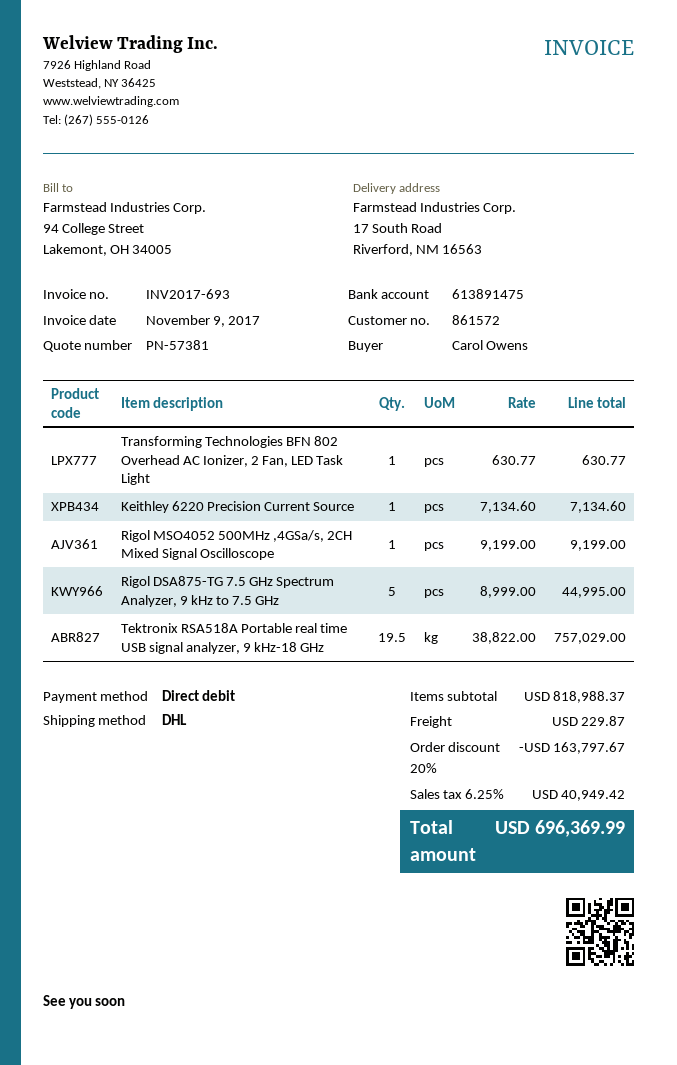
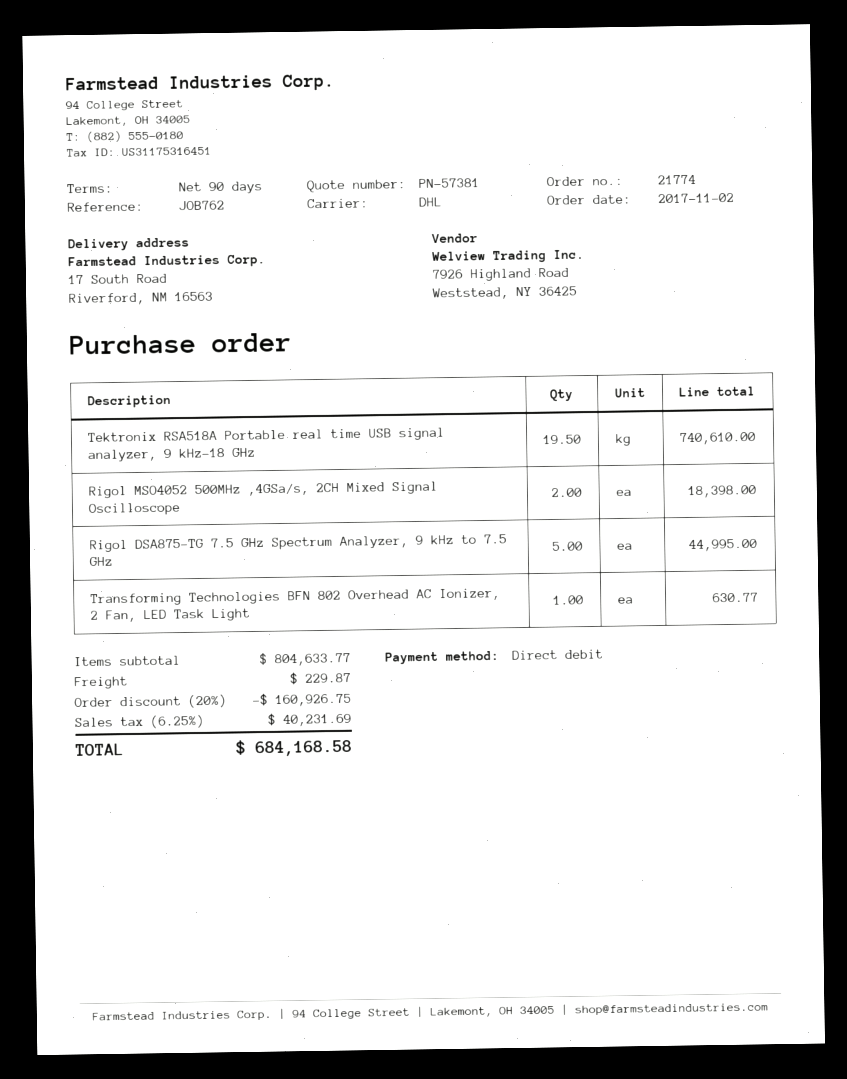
Keithley 6220 Precision Current Source: 1 for 7134.60 -> none
Rigol MSO4052 500MHz ,4GSa/s, 2CH Mixed Signal Oscilloscope: 1 for 9199.00 -> 2 for 18398.00
Tektronix RSA518A Portable real time USB signal analyzer, 9 kHz-18 GHz: 19.5 for 757029.00 -> 19.5 for 740610.00
subtotal: 818988.37 -> 804633.77
discount: 20% = 163797.67 -> 20% = 160926.75
tax: 6.25% = 40949.42 -> 6.25% = 40231.69
total: 696369.99 -> 684168.58

